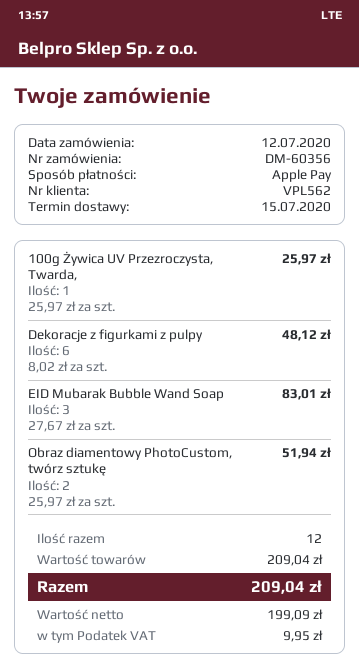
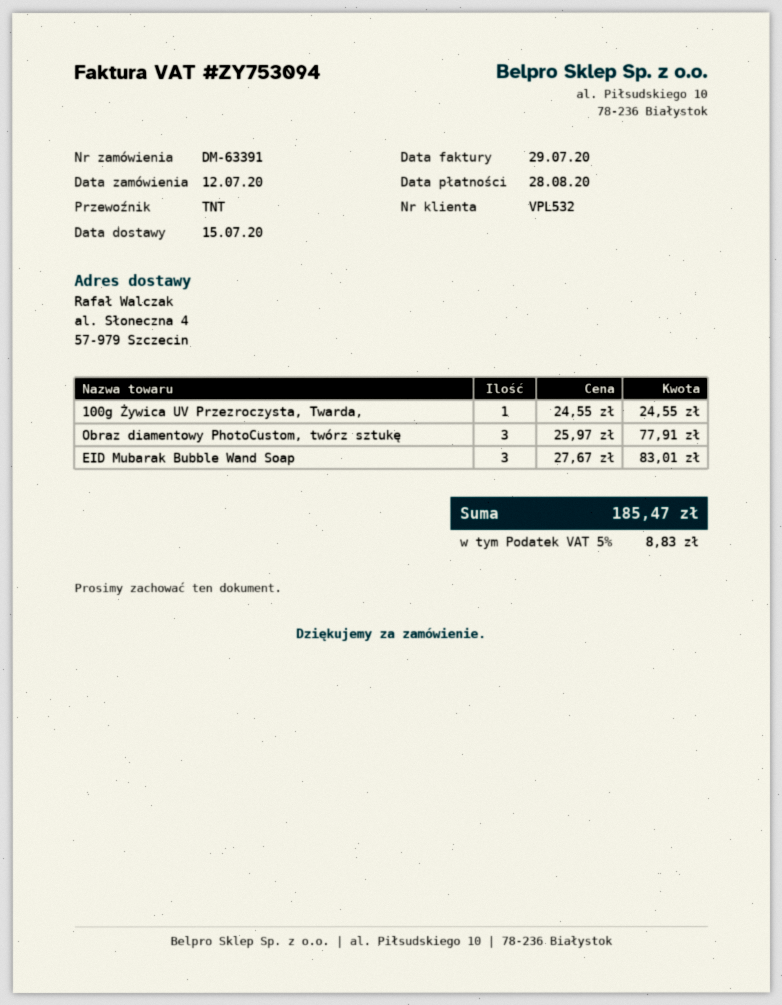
order number: DM-60356 -> DM-63391
customer number: VPL562 -> VPL532
100g Żywica UV Przezroczysta, Twarda,: 1 x 25.97 = 25.97 -> 1 x 24.55 = 24.55
Dekoracje z figurkami z pulpy: 6 x 8.02 = 48.12 -> none
Obraz diamentowy PhotoCustom, twórz sztukę: 2 x 25.97 = 51.94 -> 3 x 25.97 = 77.91
tax: 9.95 -> 8.83
total: 209.04 -> 185.47

